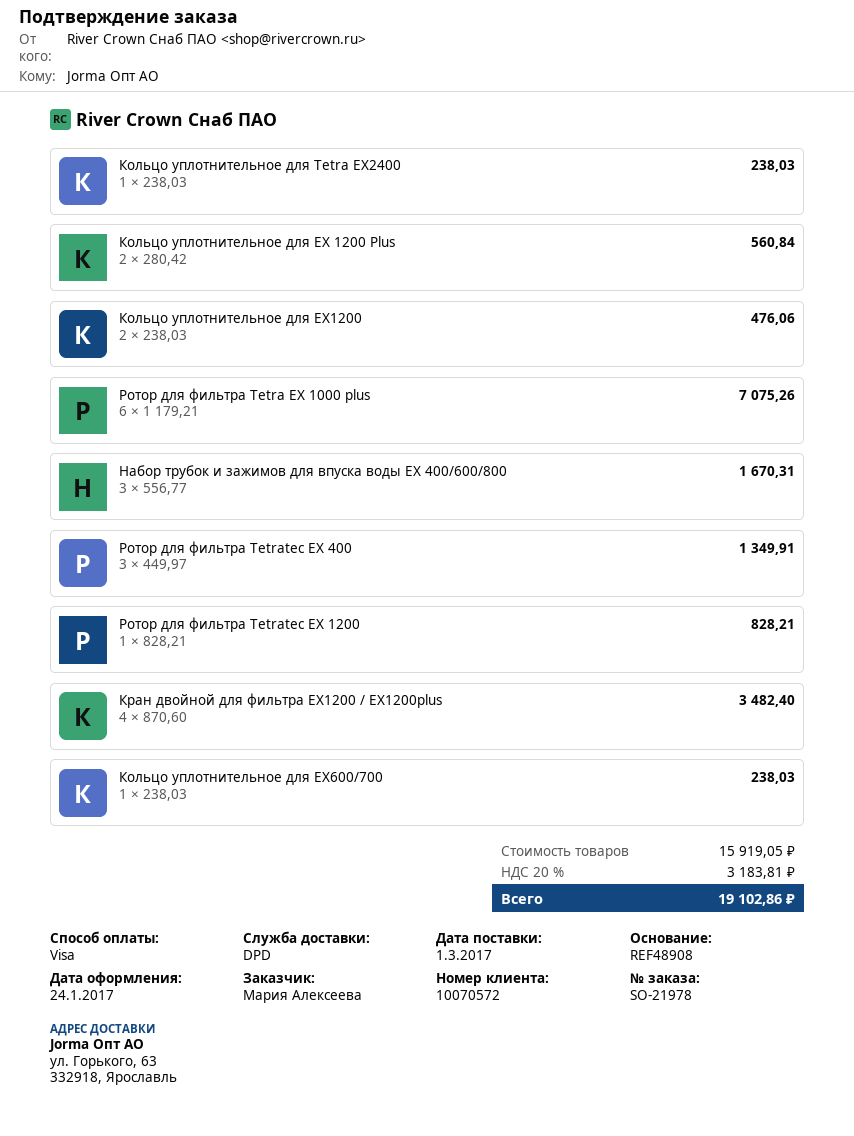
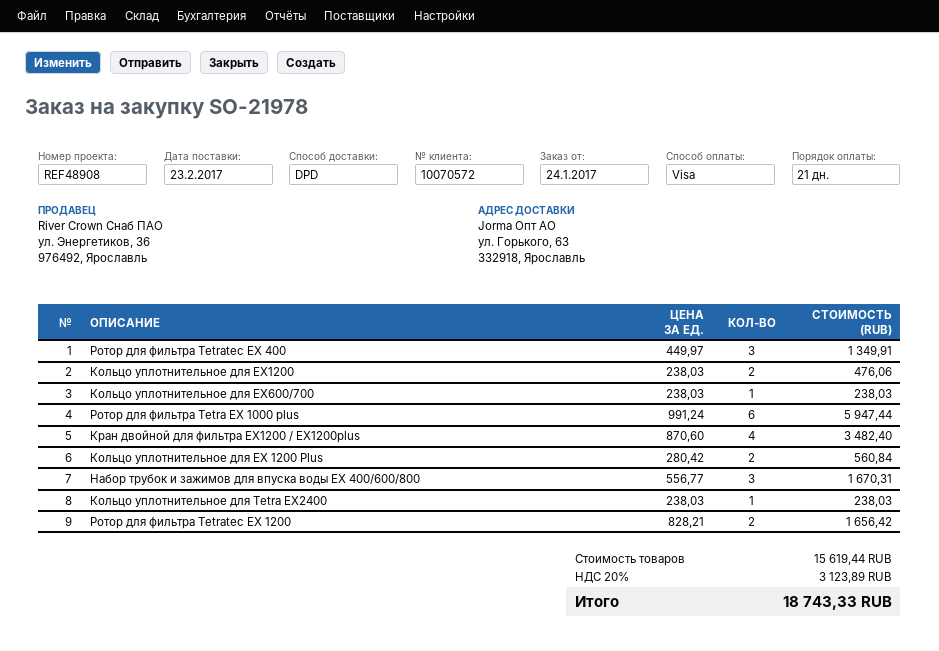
delivery date: 2017-03-01 -> 2017-02-23
Ротор для фильтра Tetra EX 1000 plus: 6 x 1179.21 = 7075.26 -> 6 x 991.24 = 5947.44
Ротор для фильтра Tetratec EX 1200: 1 x 828.21 = 828.21 -> 2 x 828.21 = 1656.42
subtotal: 15919.05 -> 15619.44
tax: 20% = 3183.81 -> 20% = 3123.89
total: 19102.86 -> 18743.33

